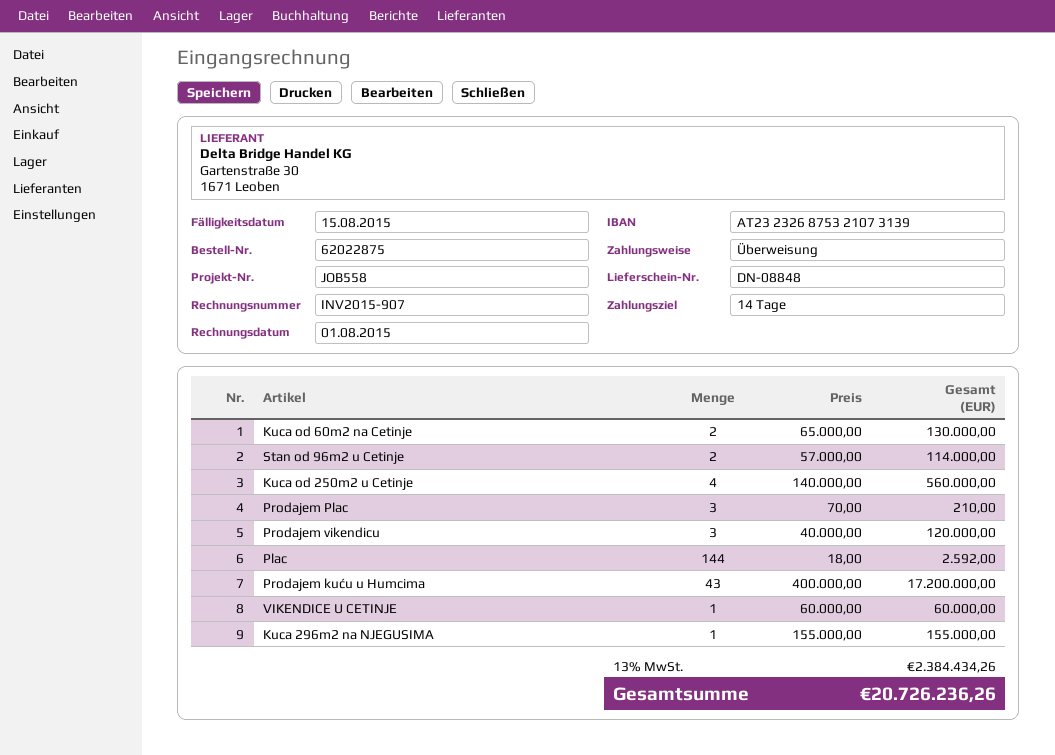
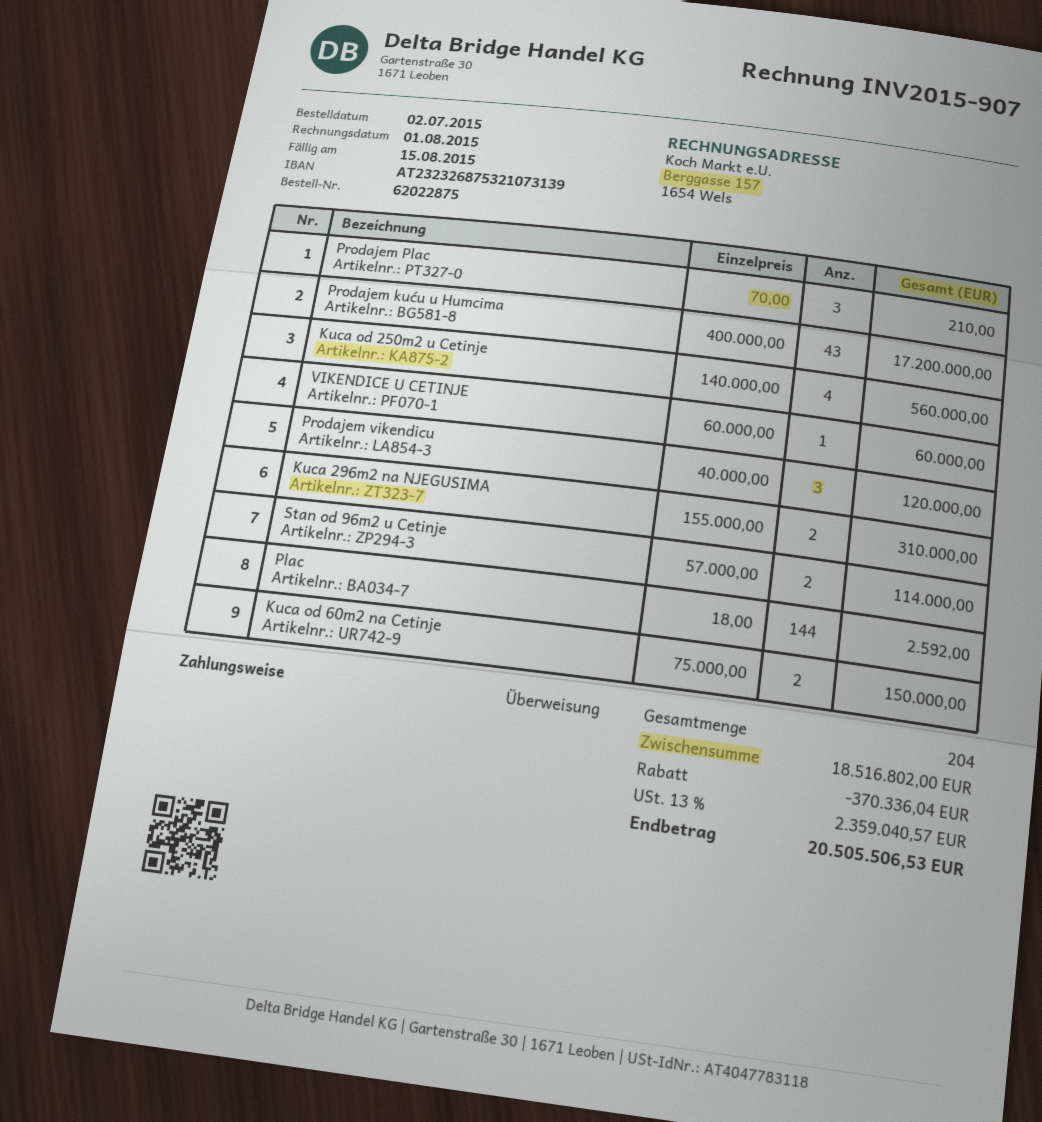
Kuca od 60m2 na Cetinje: 2 x 65000.00 = 130000.00 -> 2 x 75000.00 = 150000.00
Kuca 296m2 na NJEGUSIMA: 1 x 155000.00 = 155000.00 -> 2 x 155000.00 = 310000.00
discount: none -> 370336.04
tax: 13% = 2384434.26 -> 13% = 2359040.57
total: 20726236.26 -> 20505506.53

